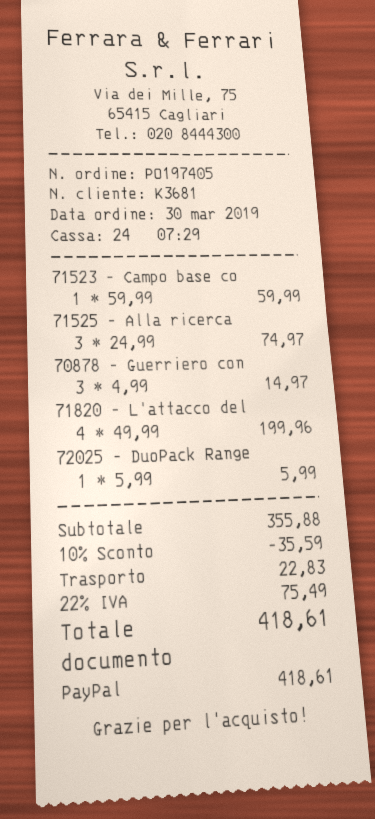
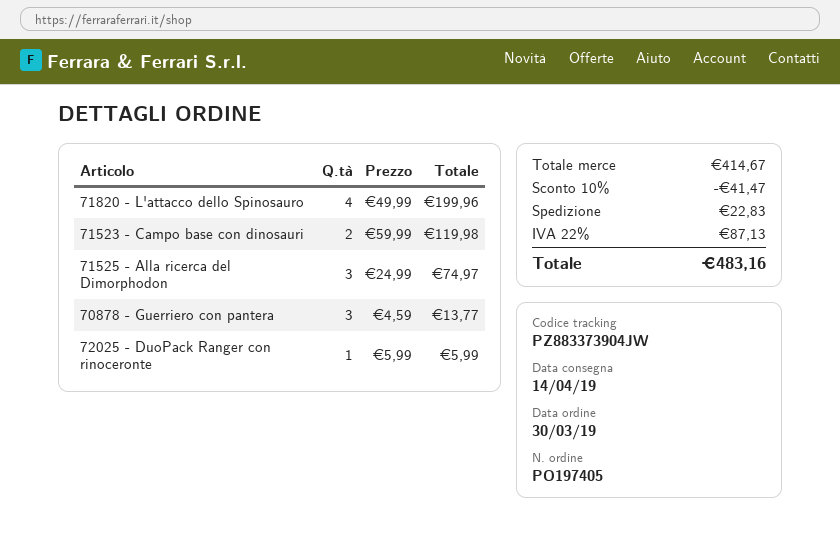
71523 - Campo base co: 1 x 59.99 = 59.99 -> 2 x 59.99 = 119.98
70878 - Guerriero con: 3 x 4.99 = 14.97 -> 3 x 4.59 = 13.77
subtotal: 355.88 -> 414.67
discount: 10% = 35.59 -> 10% = 41.47
tax: 22% = 75.49 -> 22% = 87.13
total: 418.61 -> 483.16

